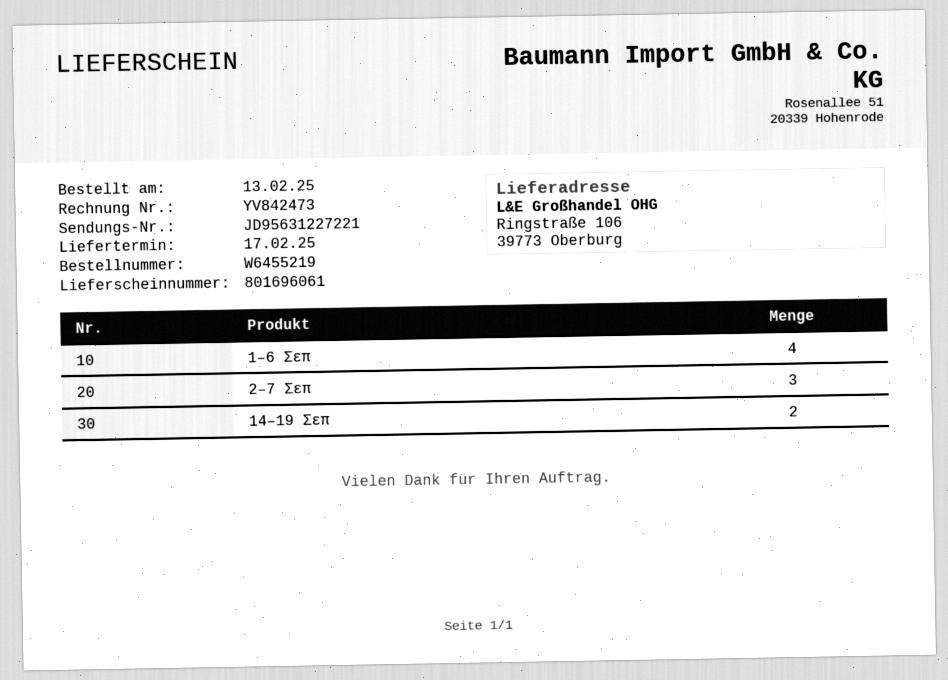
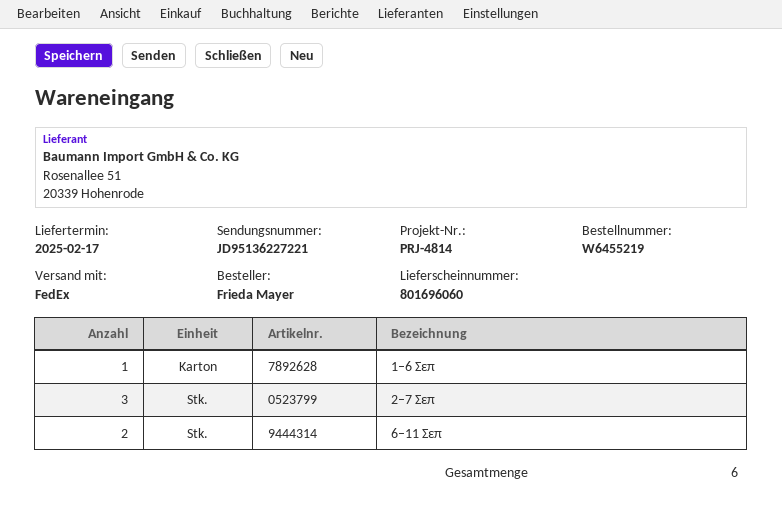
delivery note number: 801696061 -> 801696060
tracking number: JD95631227221 -> JD95136227221
1–6 Σεπ: 4 -> 1
14–19 Σεπ: 2 -> none
6–11 Σεπ: none -> 2

